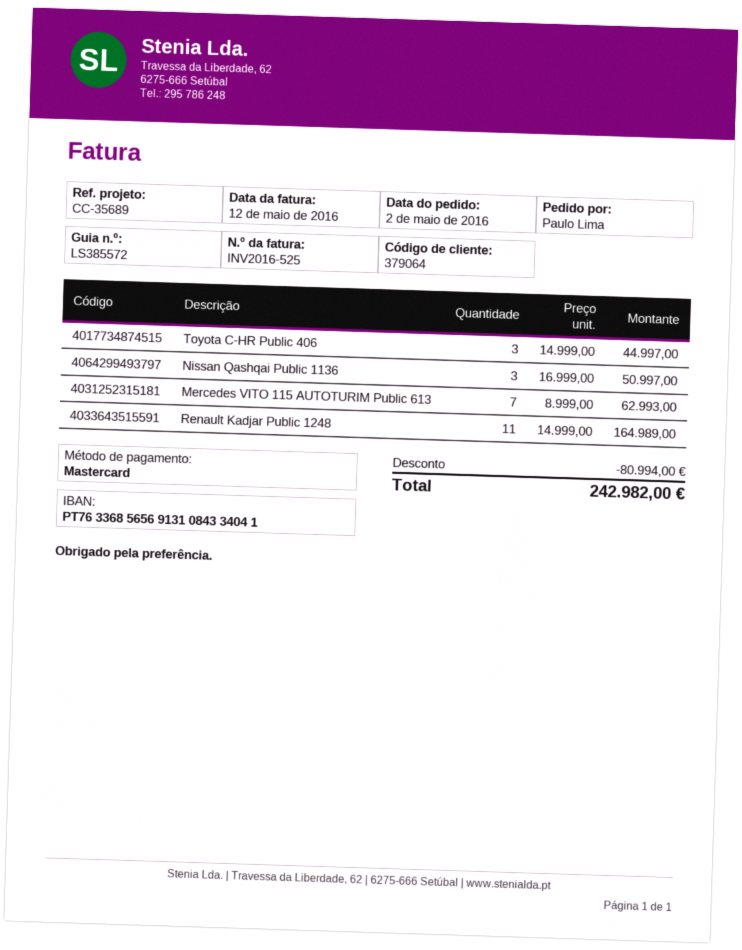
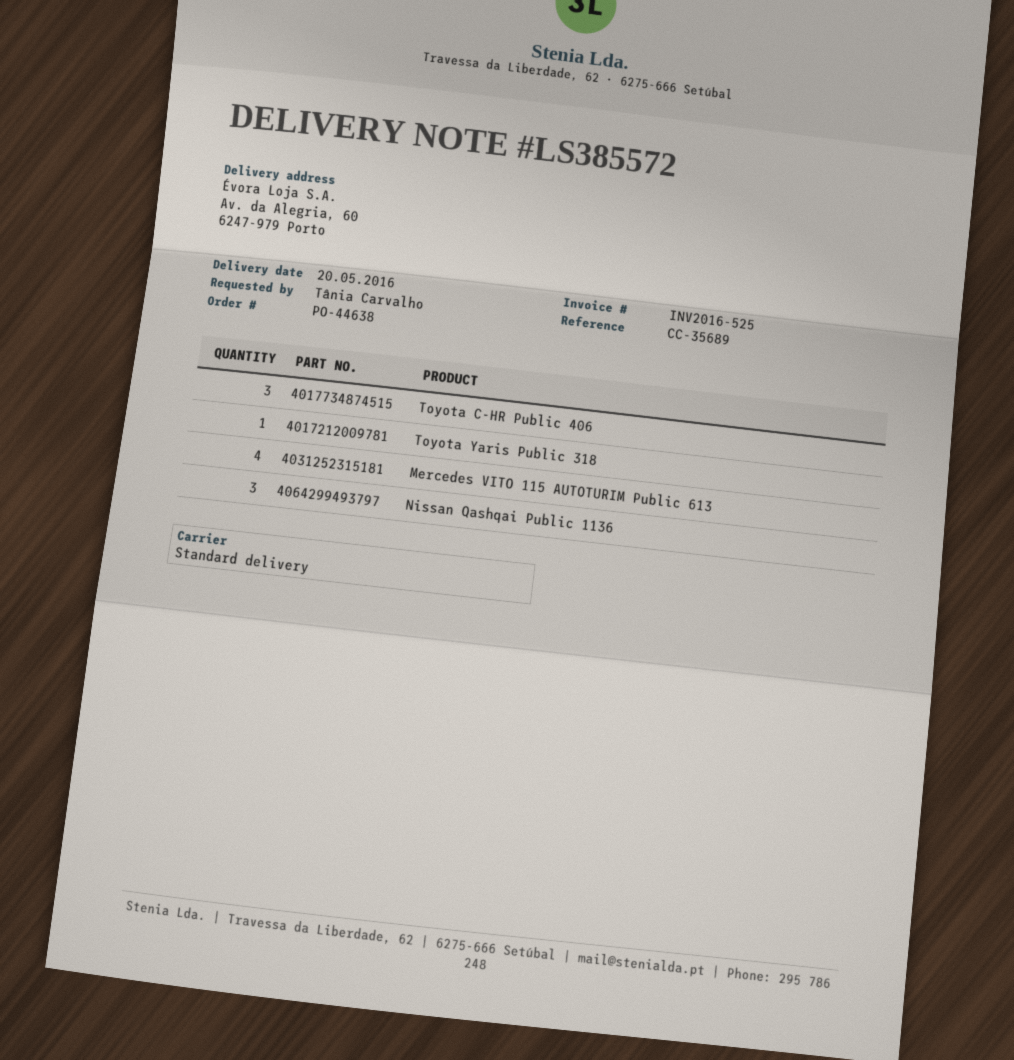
ordered by: Paulo Lima -> Tânia Carvalho
Mercedes VITO 115 AUTOTURIM Public 613: 7 -> 4
Renault Kadjar Public 1248: 11 -> none
Toyota Yaris Public 318: none -> 1

